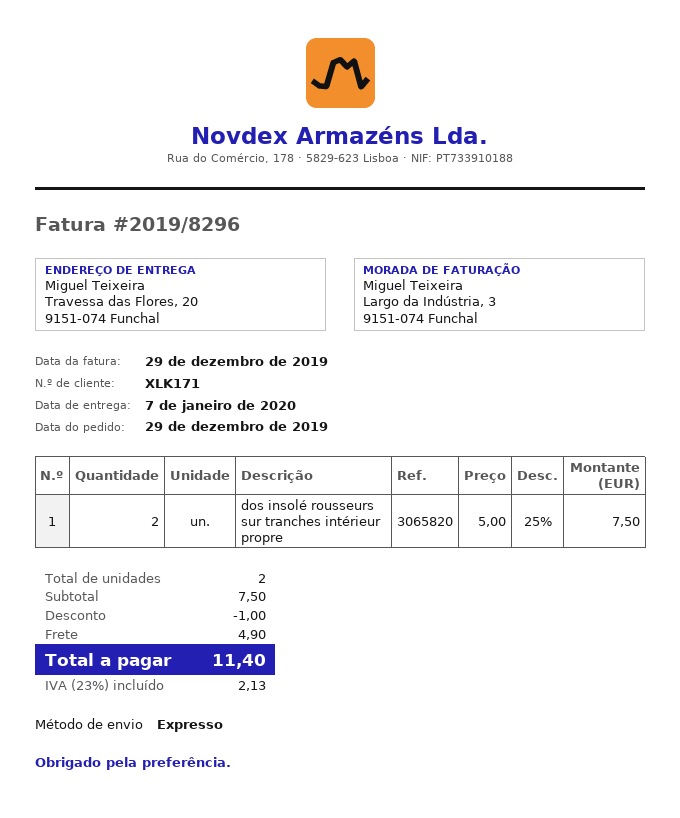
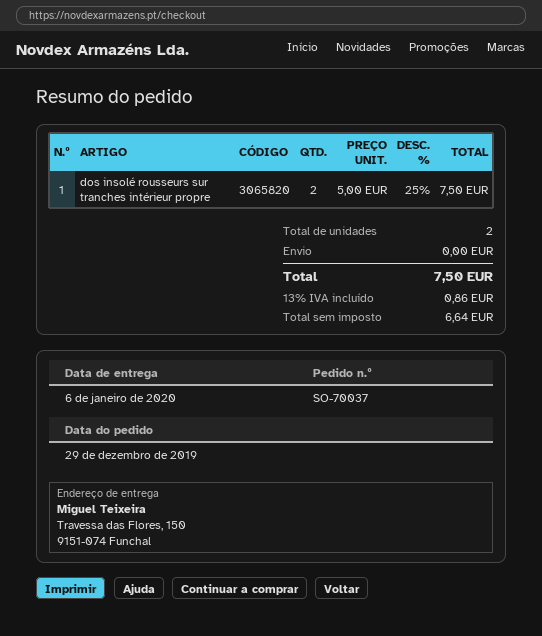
delivery date: 2020-01-07 -> 2020-01-06
ship to: Travessa das Flores, 20, 9151-074 Funchal -> Travessa das Flores, 150, 9151-074 Funchal
discount: 1.00 -> none
shipping: 4.90 -> 0.00
tax: 23% = 2.13 -> 13% = 0.86
total: 11.40 -> 7.50

